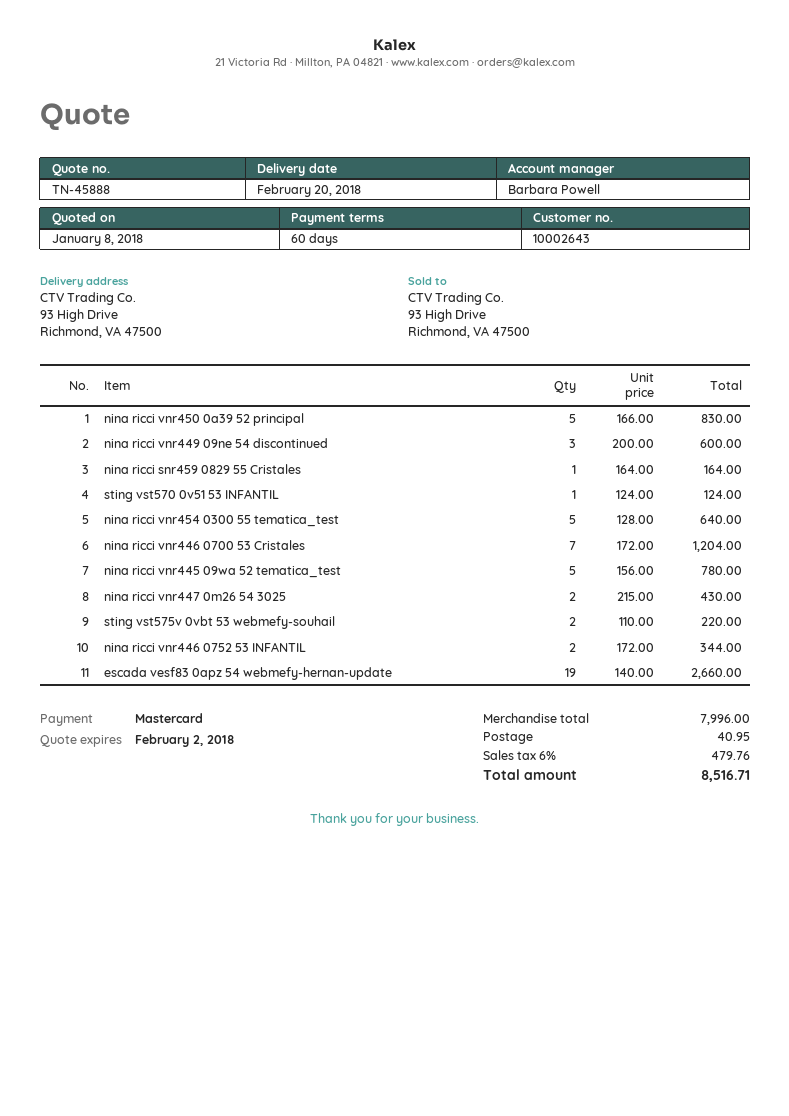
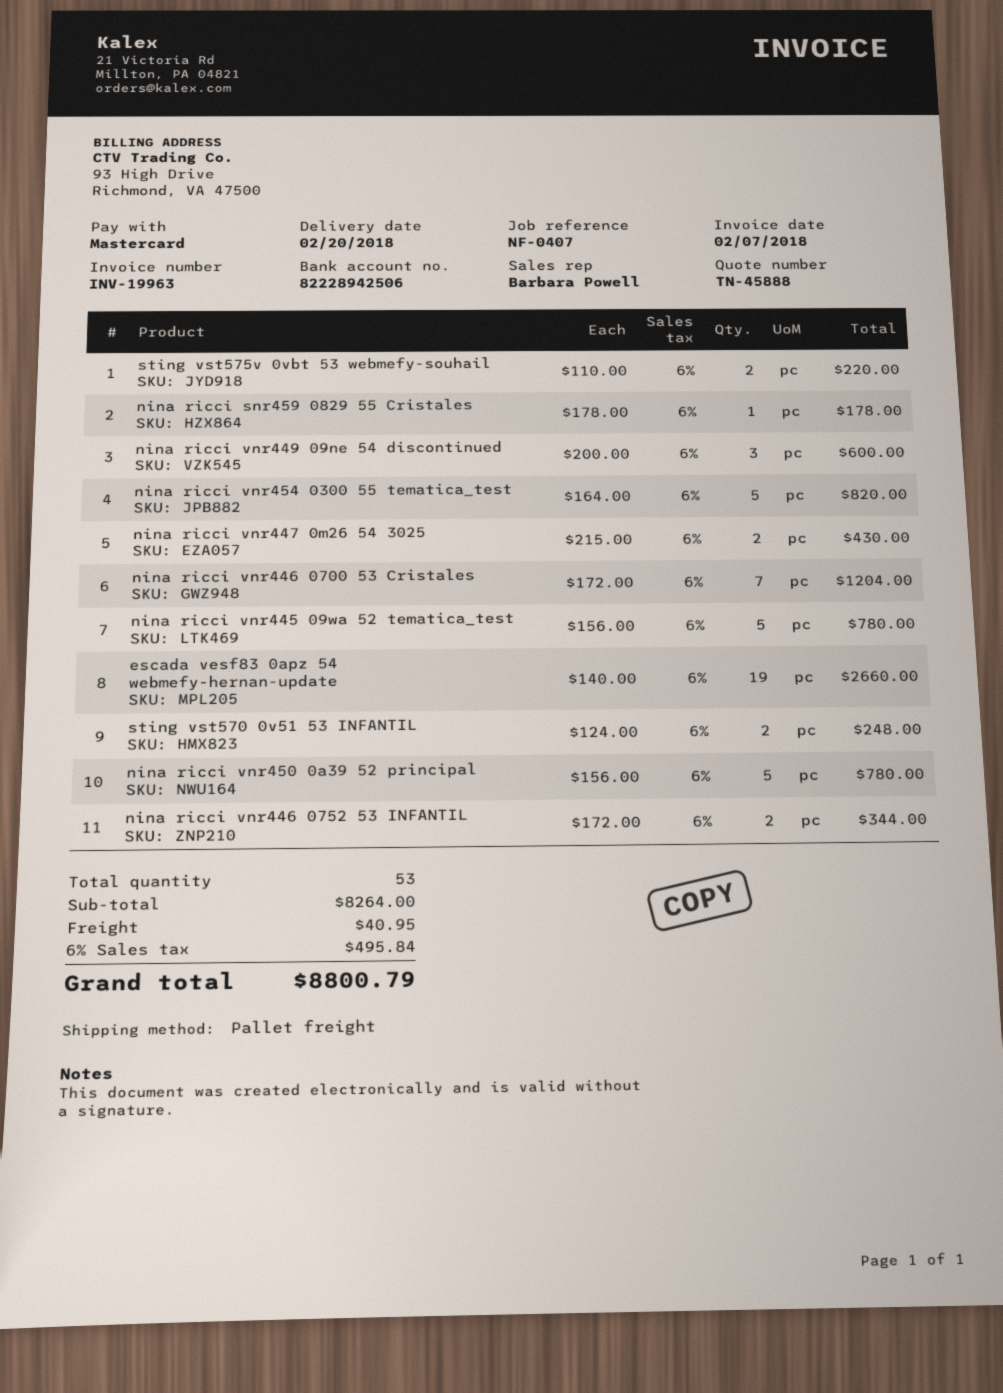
nina ricci vnr450 0a39 52 principal: 5 x 166.00 = 830.00 -> 5 x 156.00 = 780.00
nina ricci snr459 0829 55 Cristales: 1 x 164.00 = 164.00 -> 1 x 178.00 = 178.00
sting vst570 0v51 53 INFANTIL: 1 x 124.00 = 124.00 -> 2 x 124.00 = 248.00
nina ricci vnr454 0300 55 tematica_test: 5 x 128.00 = 640.00 -> 5 x 164.00 = 820.00
subtotal: 7996.00 -> 8264.00
tax: 6% = 479.76 -> 6% = 495.84
total: 8516.71 -> 8800.79

